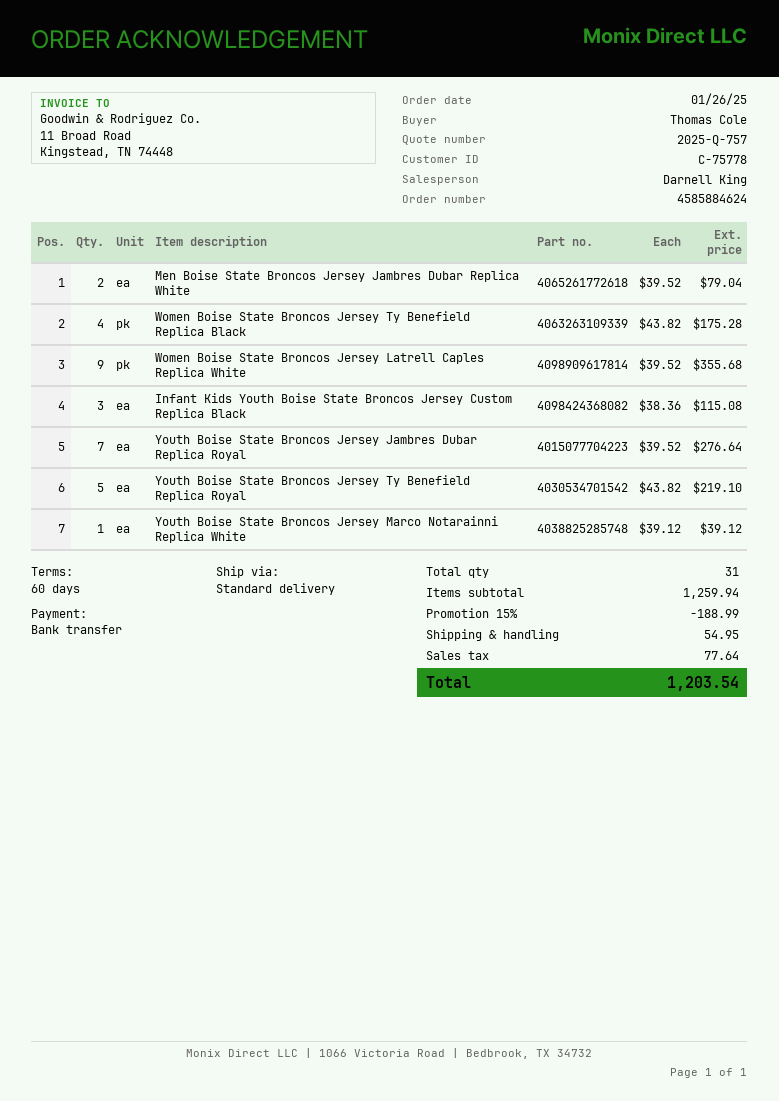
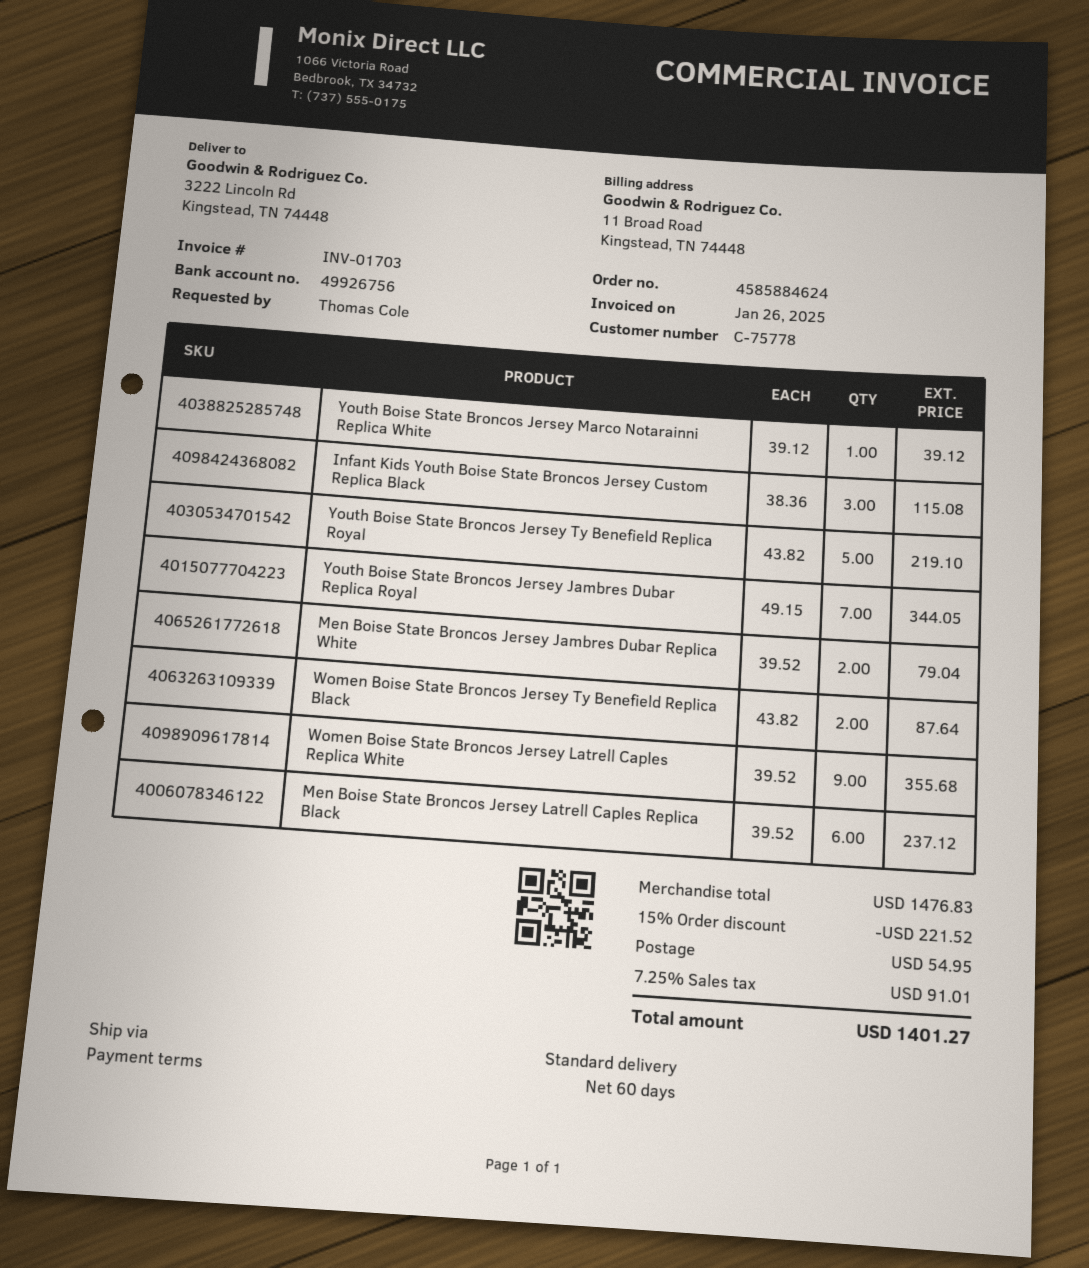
Women Boise State Broncos Jersey Ty Benefield Replica Black: 4 x 43.82 = 175.28 -> 2 x 43.82 = 87.64
Youth Boise State Broncos Jersey Jambres Dubar Replica Royal: 7 x 39.52 = 276.64 -> 7 x 49.15 = 344.05
Men Boise State Broncos Jersey Latrell Caples Replica Black: none -> 6 x 39.52 = 237.12
subtotal: 1259.94 -> 1476.83
discount: 15% = 188.99 -> 15% = 221.52
tax: 77.64 -> 91.01
total: 1203.54 -> 1401.27

